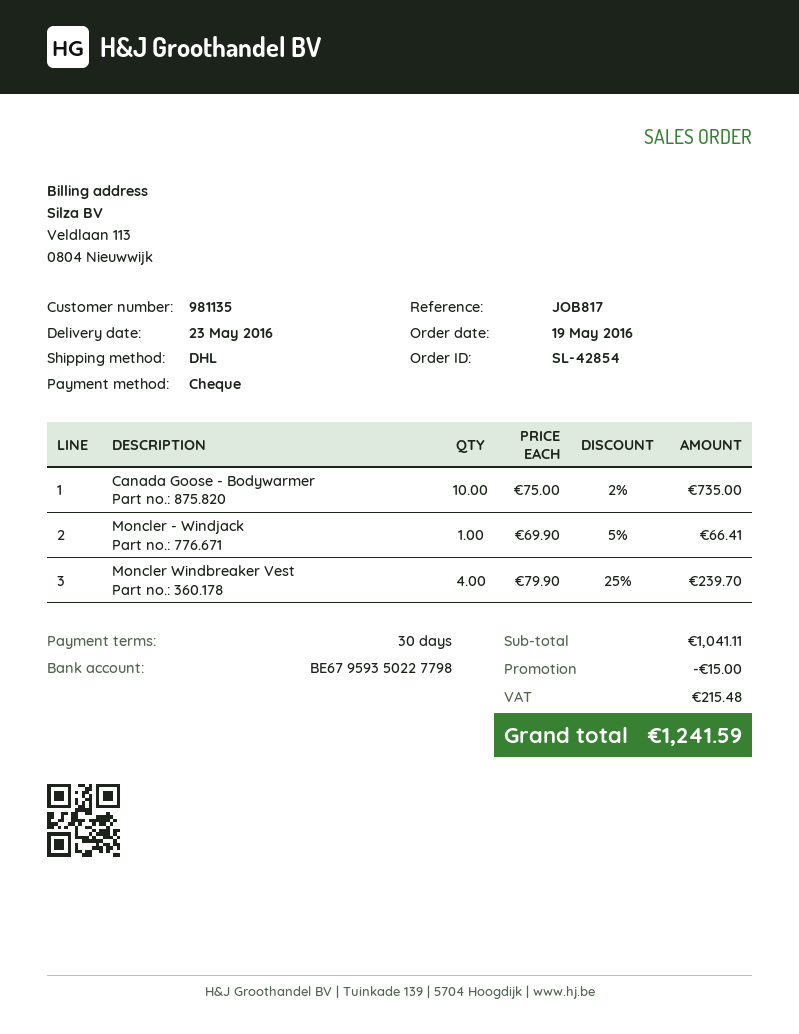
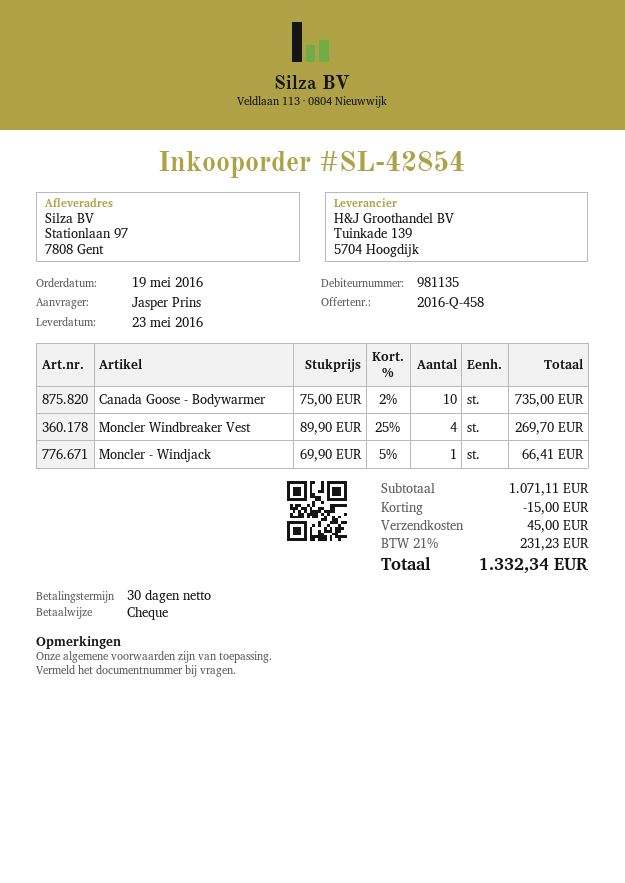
Moncler Windbreaker Vest: 4 x 79.90 - 25% = 239.70 -> 4 x 89.90 - 25% = 269.70
subtotal: 1041.11 -> 1071.11
shipping: none -> 45.00
tax: 215.48 -> 231.23
total: 1241.59 -> 1332.34

